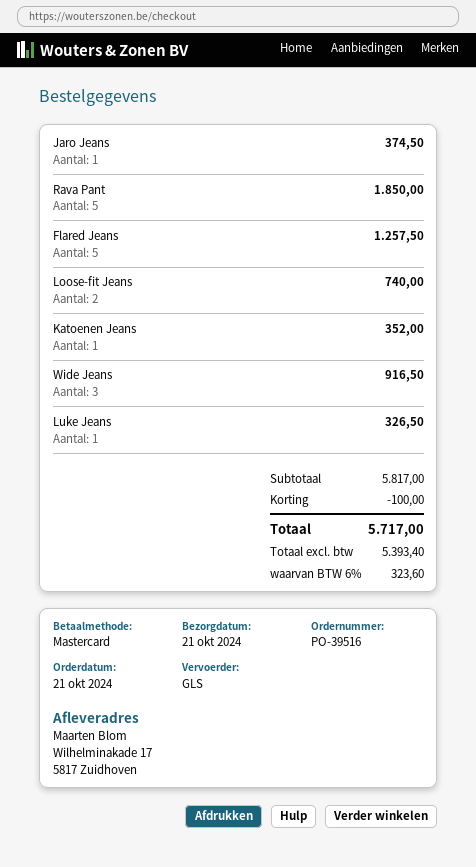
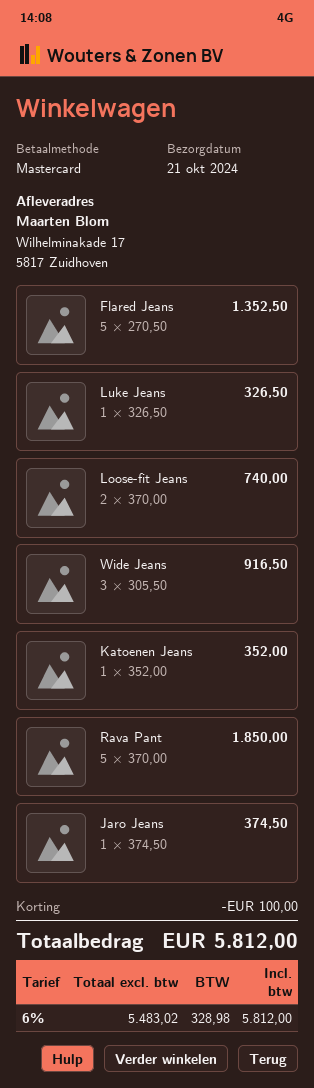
Flared Jeans: 5 for 1257.50 -> 5 for 1352.50
net: 5393.40 -> 5483.02
tax: 6% = 323.60 -> 6% = 328.98
total: 5717.00 -> 5812.00

